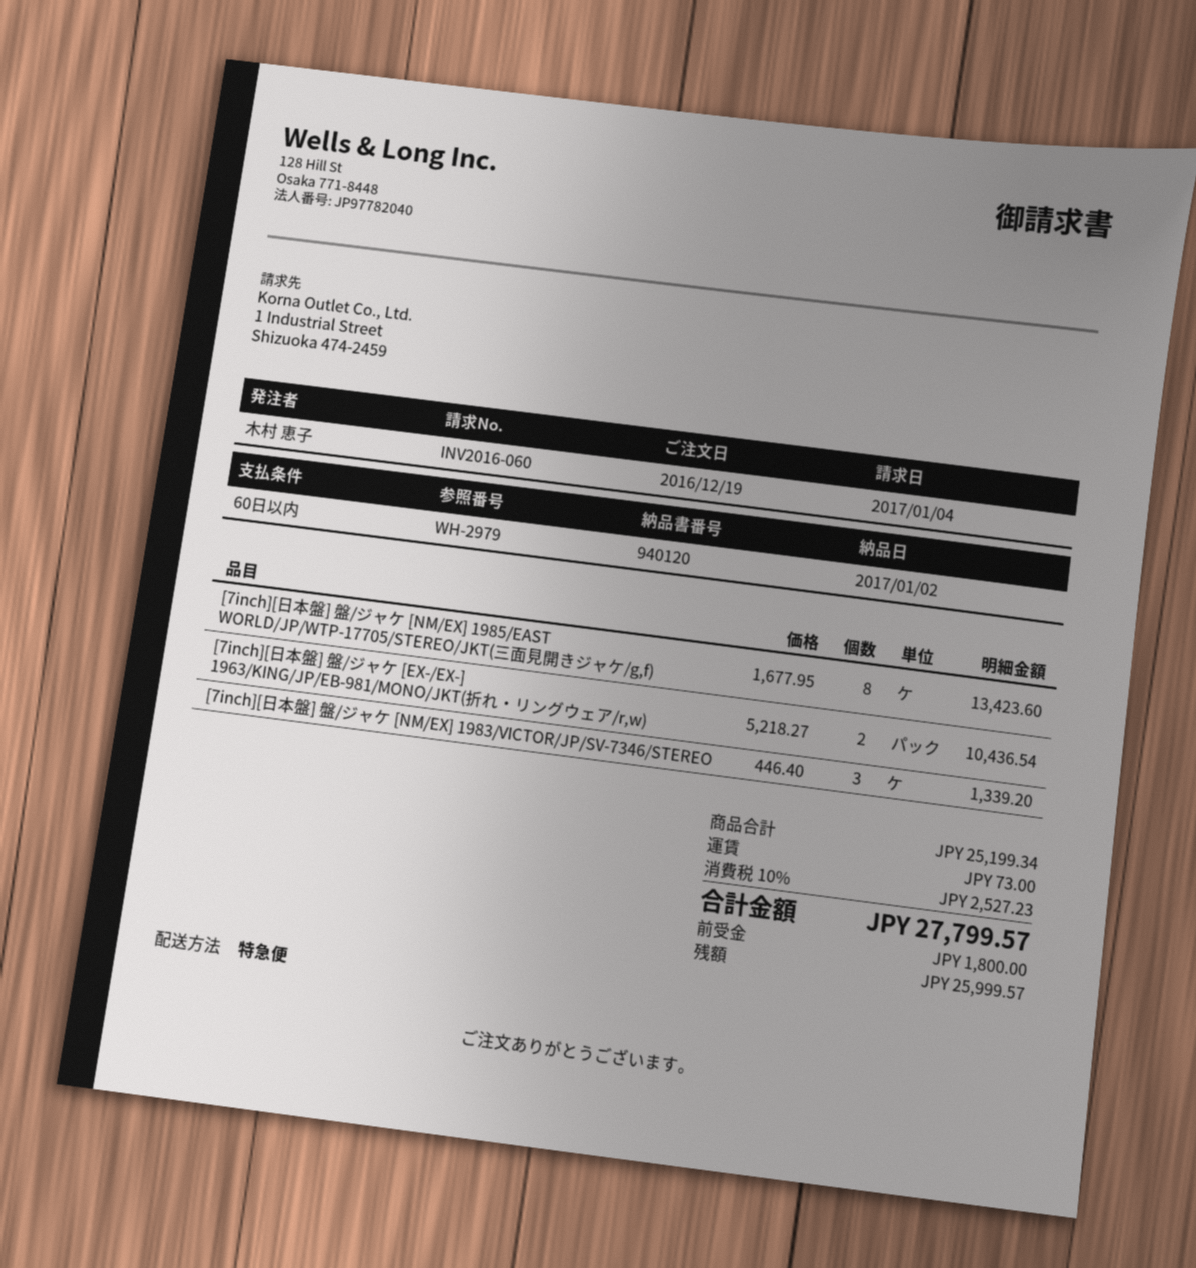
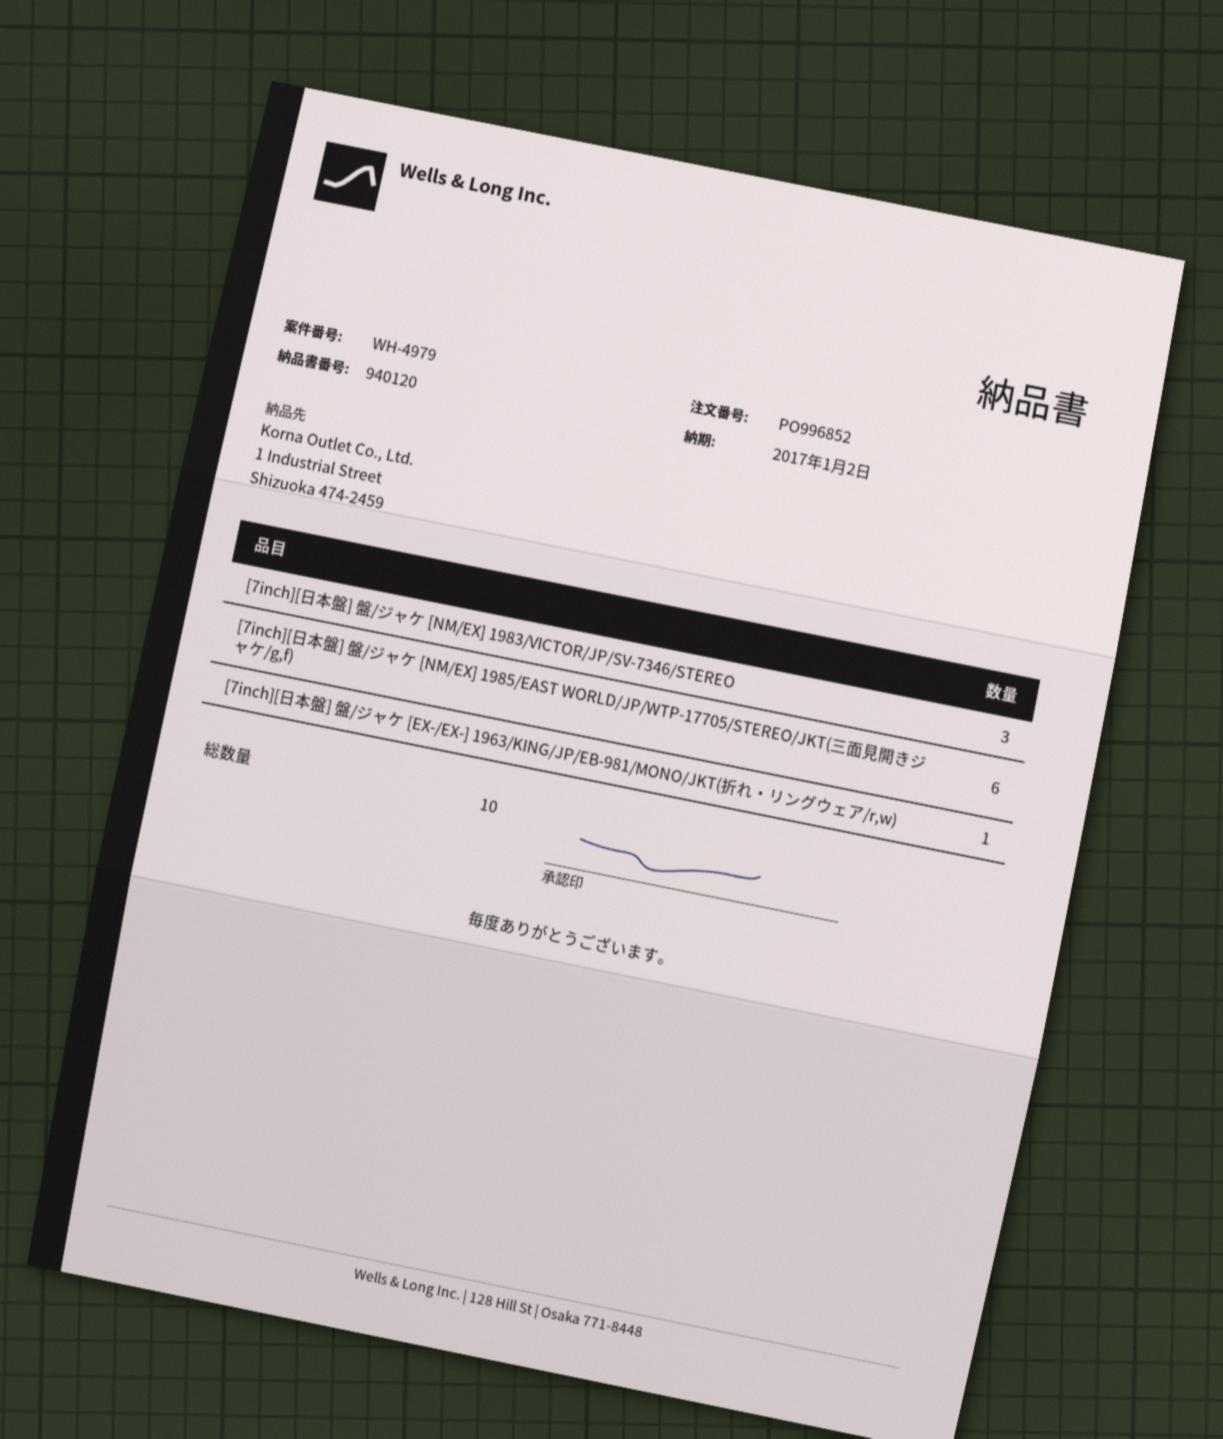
reference: WH-2979 -> WH-4979
[7inch][日本盤] 盤/ジャケ [NM/EX] 1985/EAST WORLD/JP/WTP-17705/STEREO/JKT(三面見開きジャケ/g,f): 8 -> 6
[7inch][日本盤] 盤/ジャケ [EX-/EX-] 1963/KING/JP/EB-981/MONO/JKT(折れ・リングウェア/r,w): 2 -> 1

